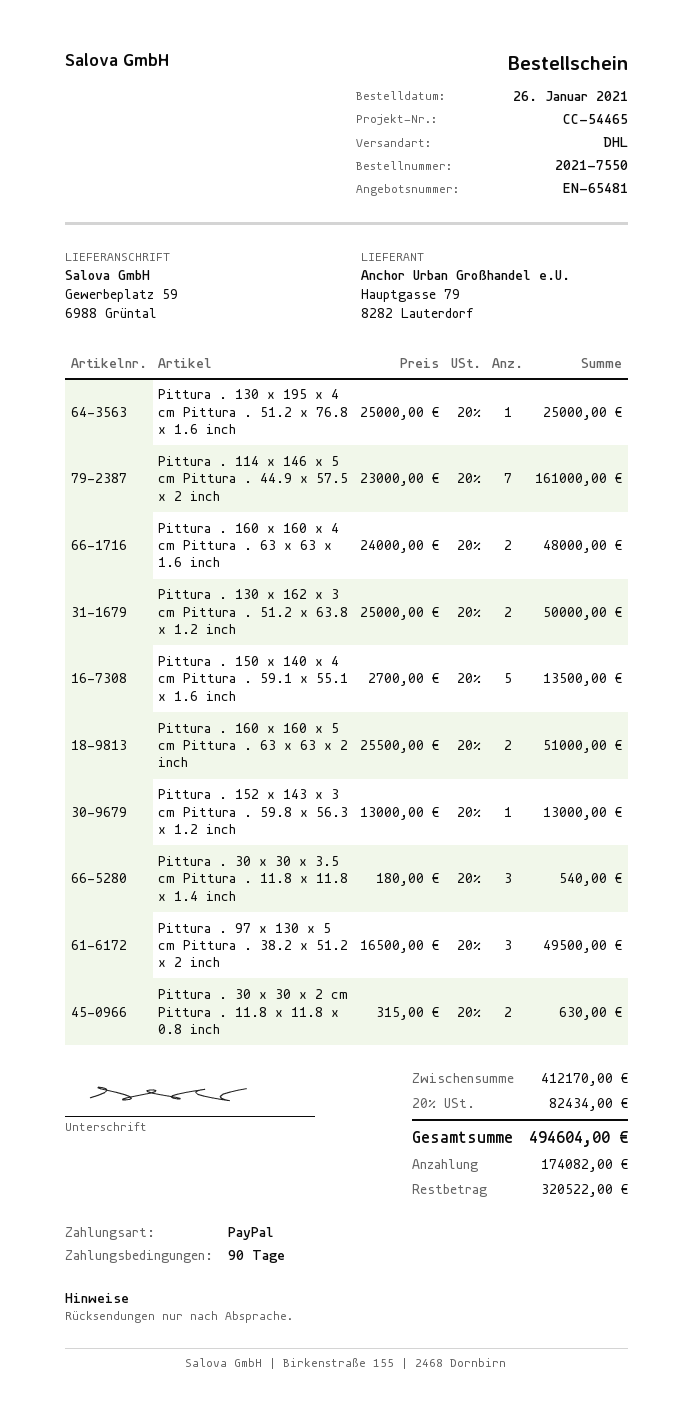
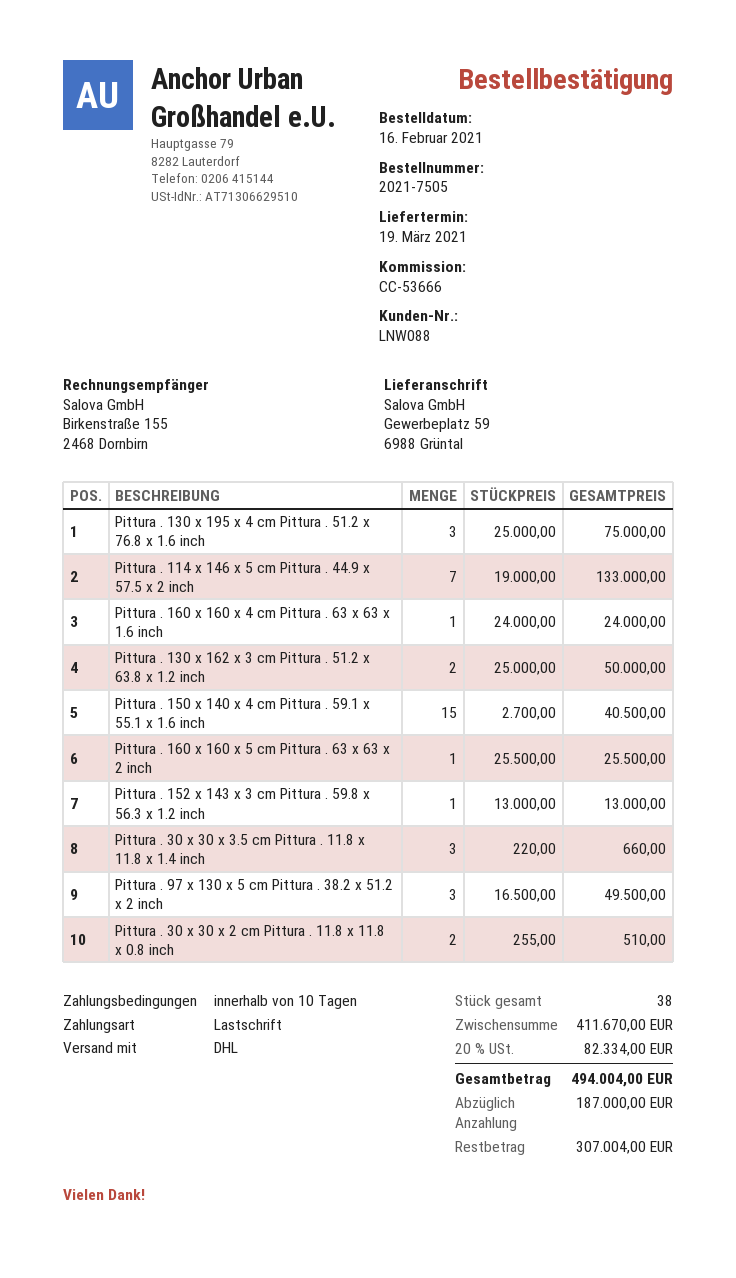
order number: 2021-7550 -> 2021-7505
order date: 2021-01-26 -> 2021-02-16
payment terms: 90 days -> 10 days
reference: CC-54465 -> CC-53666
payment method: PayPal -> direct debit
Pittura . 130 x 195 x 4 cm Pittura . 51.2 x 76.8 x 1.6 inch: 1 x 25000.00 = 25000.00 -> 3 x 25000.00 = 75000.00
Pittura . 114 x 146 x 5 cm Pittura . 44.9 x 57.5 x 2 inch: 7 x 23000.00 = 161000.00 -> 7 x 19000.00 = 133000.00
Pittura . 160 x 160 x 4 cm Pittura . 63 x 63 x 1.6 inch: 2 x 24000.00 = 48000.00 -> 1 x 24000.00 = 24000.00
Pittura . 150 x 140 x 4 cm Pittura . 59.1 x 55.1 x 1.6 inch: 5 x 2700.00 = 13500.00 -> 15 x 2700.00 = 40500.00
Pittura . 160 x 160 x 5 cm Pittura . 63 x 63 x 2 inch: 2 x 25500.00 = 51000.00 -> 1 x 25500.00 = 25500.00
Pittura . 30 x 30 x 3.5 cm Pittura . 11.8 x 11.8 x 1.4 inch: 3 x 180.00 = 540.00 -> 3 x 220.00 = 660.00
Pittura . 30 x 30 x 2 cm Pittura . 11.8 x 11.8 x 0.8 inch: 2 x 315.00 = 630.00 -> 2 x 255.00 = 510.00
subtotal: 412170.00 -> 411670.00
tax: 20% = 82434.00 -> 20% = 82334.00
total: 494604.00 -> 494004.00
deposit: 174082.00 -> 187000.00
balance: 320522.00 -> 307004.00

